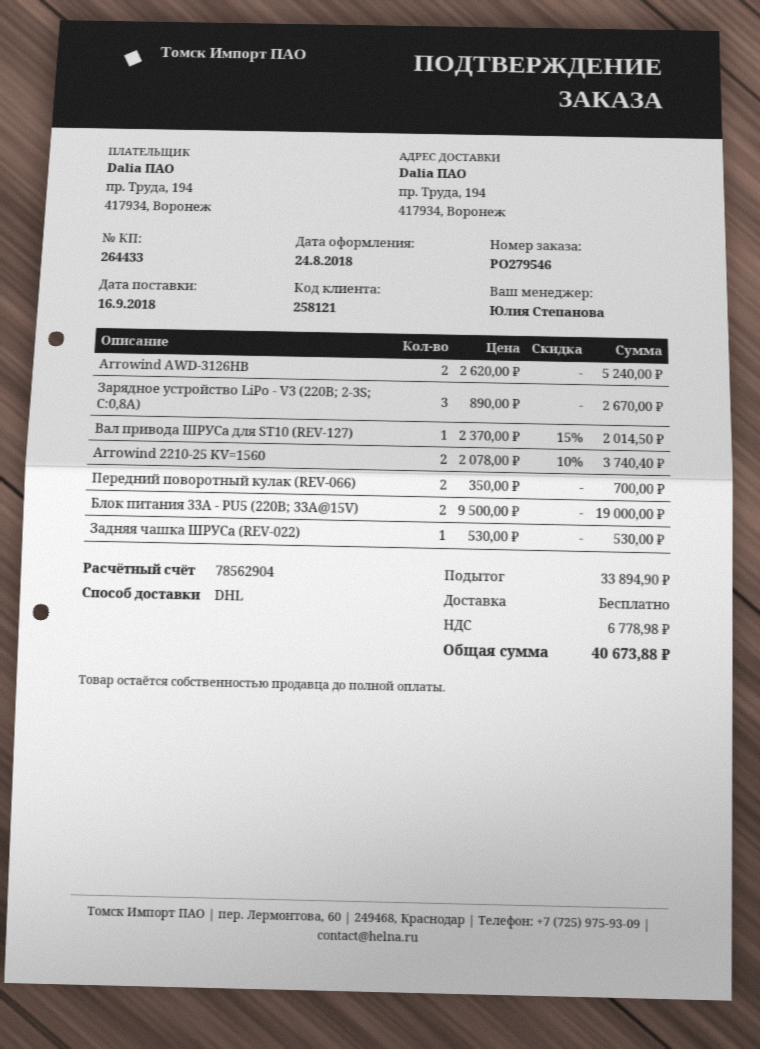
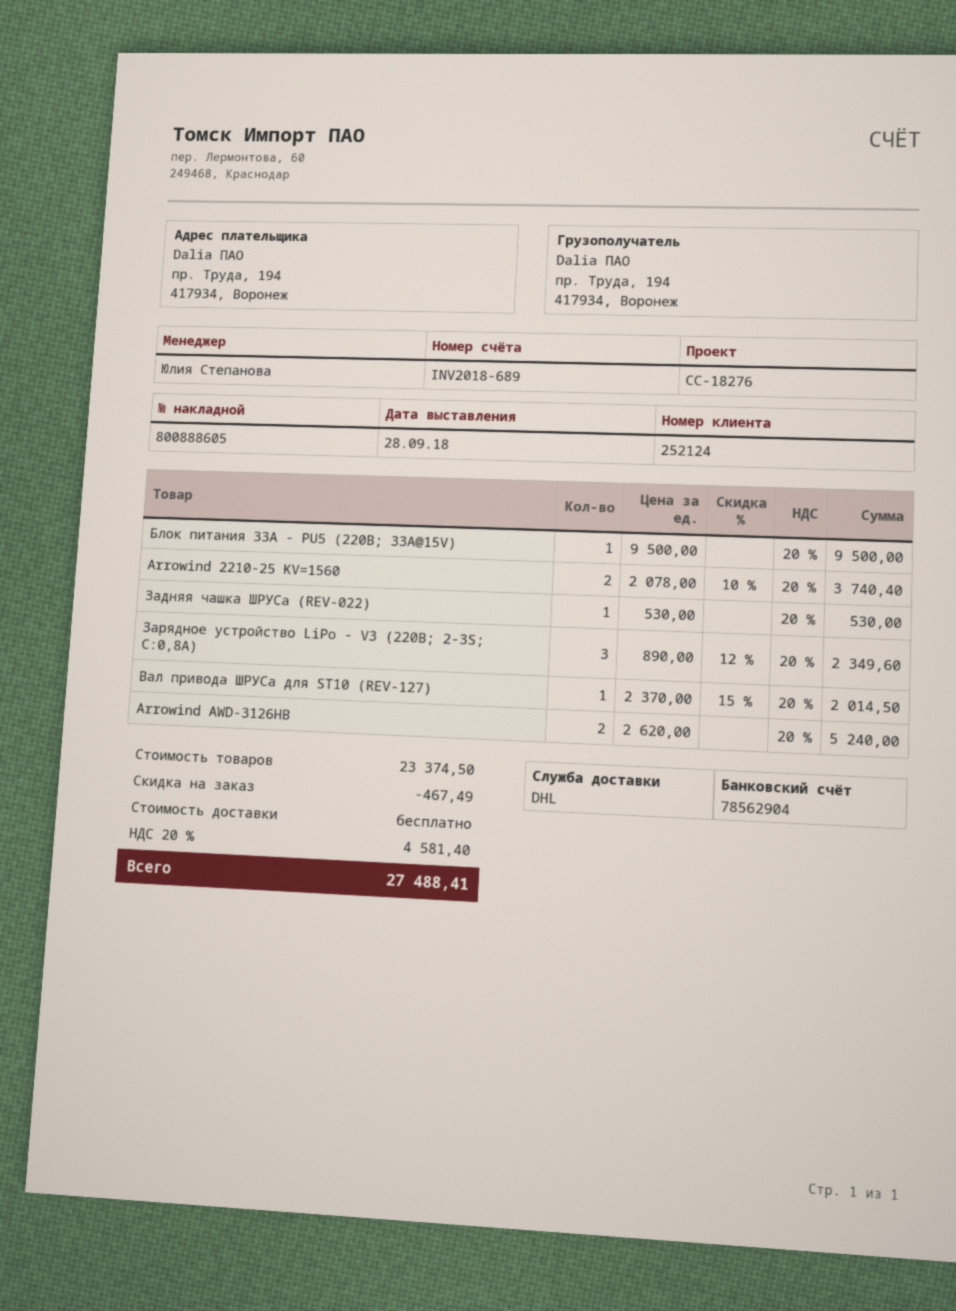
customer number: 258121 -> 252124
Зарядное устройство LiPo - V3 (220В; 2-3S; C:0,8A): 3 x 890.00 = 2670.00 -> 3 x 890.00 - 12% = 2349.60
Передний поворотный кулак (REV-066): 2 x 350.00 = 700.00 -> none
Блок питания 33А - PU5 (220В; 33A@15V): 2 x 9500.00 = 19000.00 -> 1 x 9500.00 = 9500.00
subtotal: 33894.90 -> 23374.50
discount: none -> 467.49
tax: 6778.98 -> 4581.40
total: 40673.88 -> 27488.41

